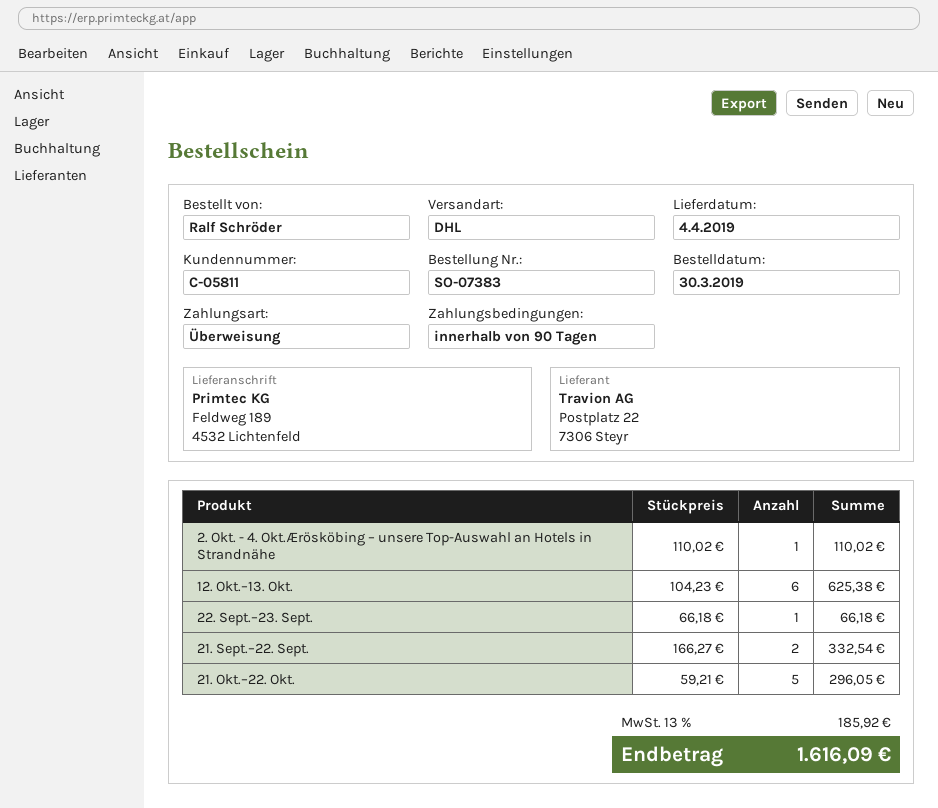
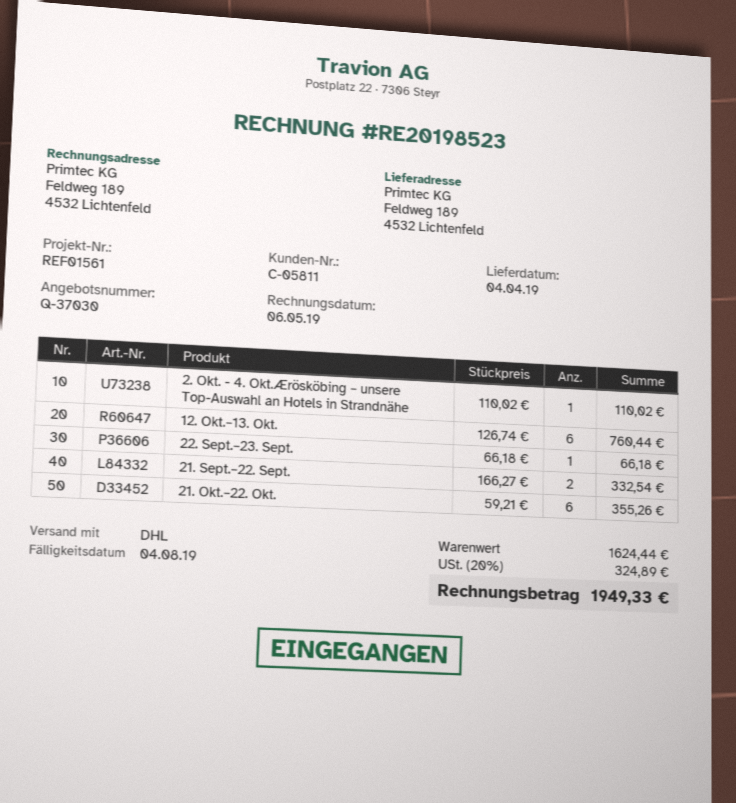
12. Okt.–13. Okt.: 6 x 104.23 = 625.38 -> 6 x 126.74 = 760.44
21. Okt.–22. Okt.: 5 x 59.21 = 296.05 -> 6 x 59.21 = 355.26
tax: 13% = 185.92 -> 20% = 324.89
total: 1616.09 -> 1949.33

